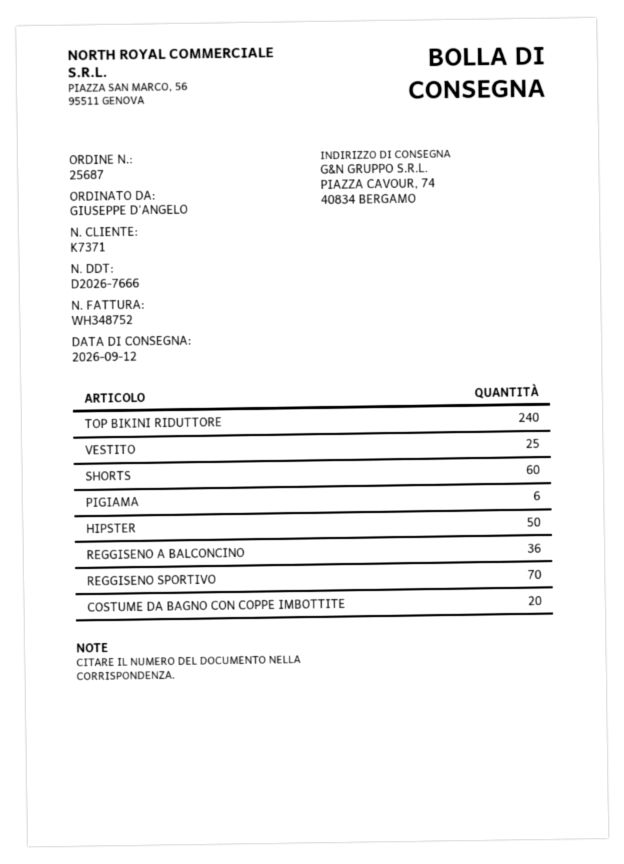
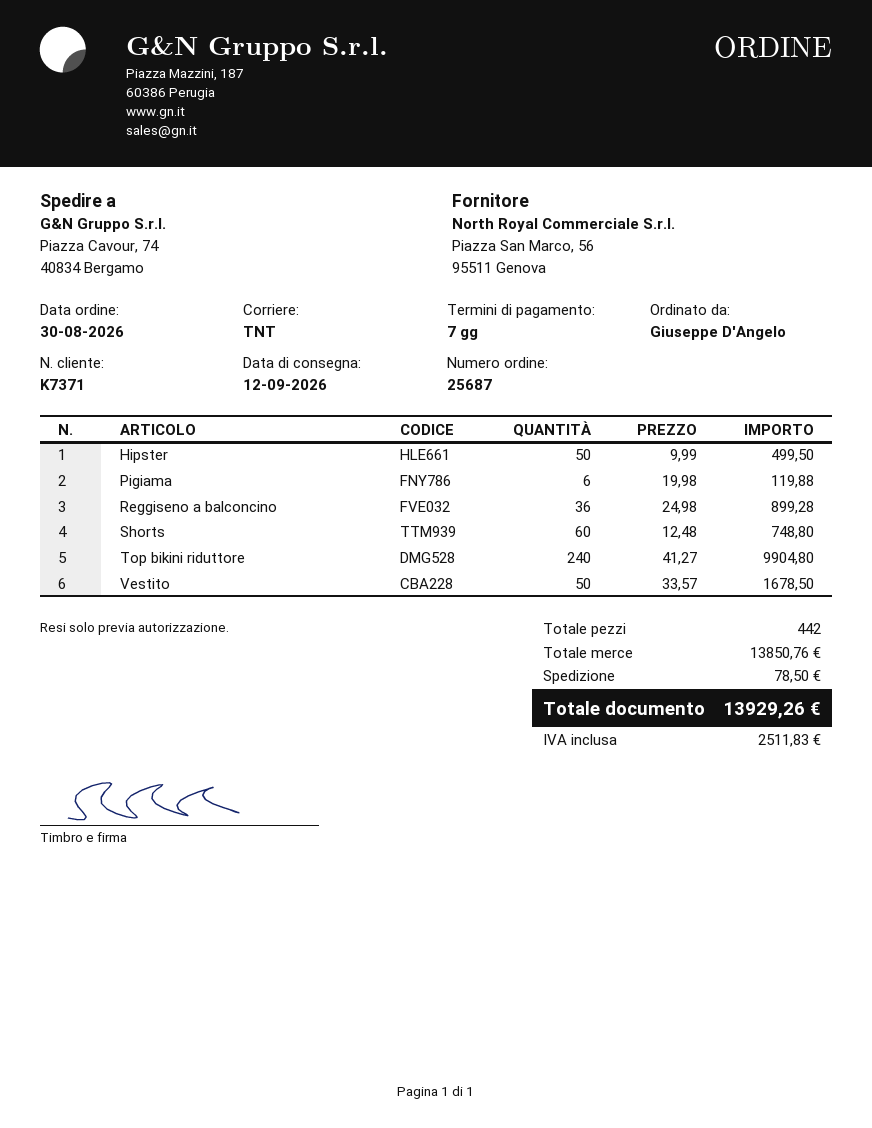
VESTITO: 25 -> 50
REGGISENO SPORTIVO: 70 -> none
COSTUME DA BAGNO CON COPPE IMBOTTITE: 20 -> none

